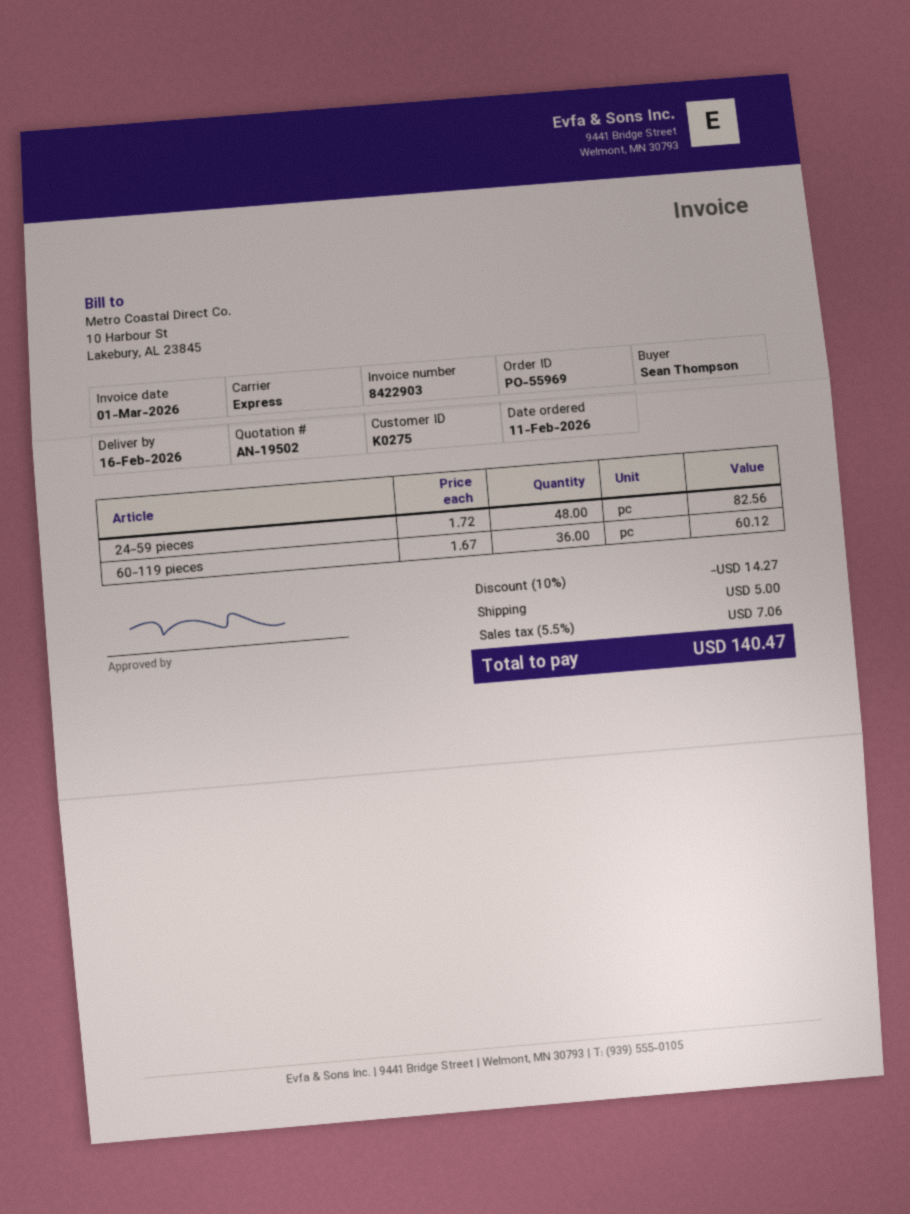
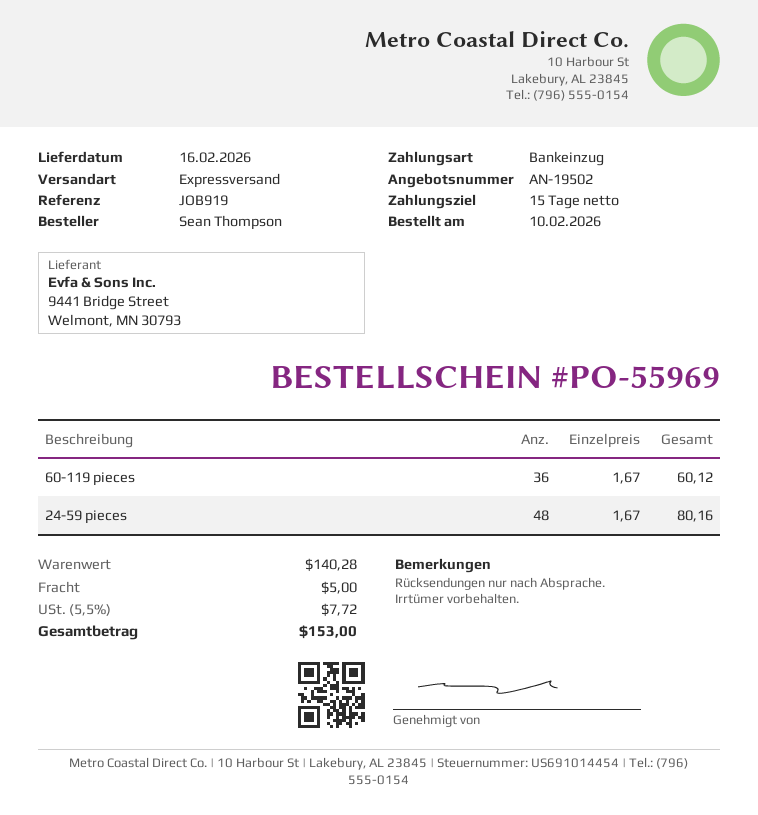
order date: 2026-02-11 -> 2026-02-10
24-59 pieces: 48 x 1.72 = 82.56 -> 48 x 1.67 = 80.16
discount: 10% = 14.27 -> none
tax: 5.5% = 7.06 -> 5.5% = 7.72
total: 140.47 -> 153.00

